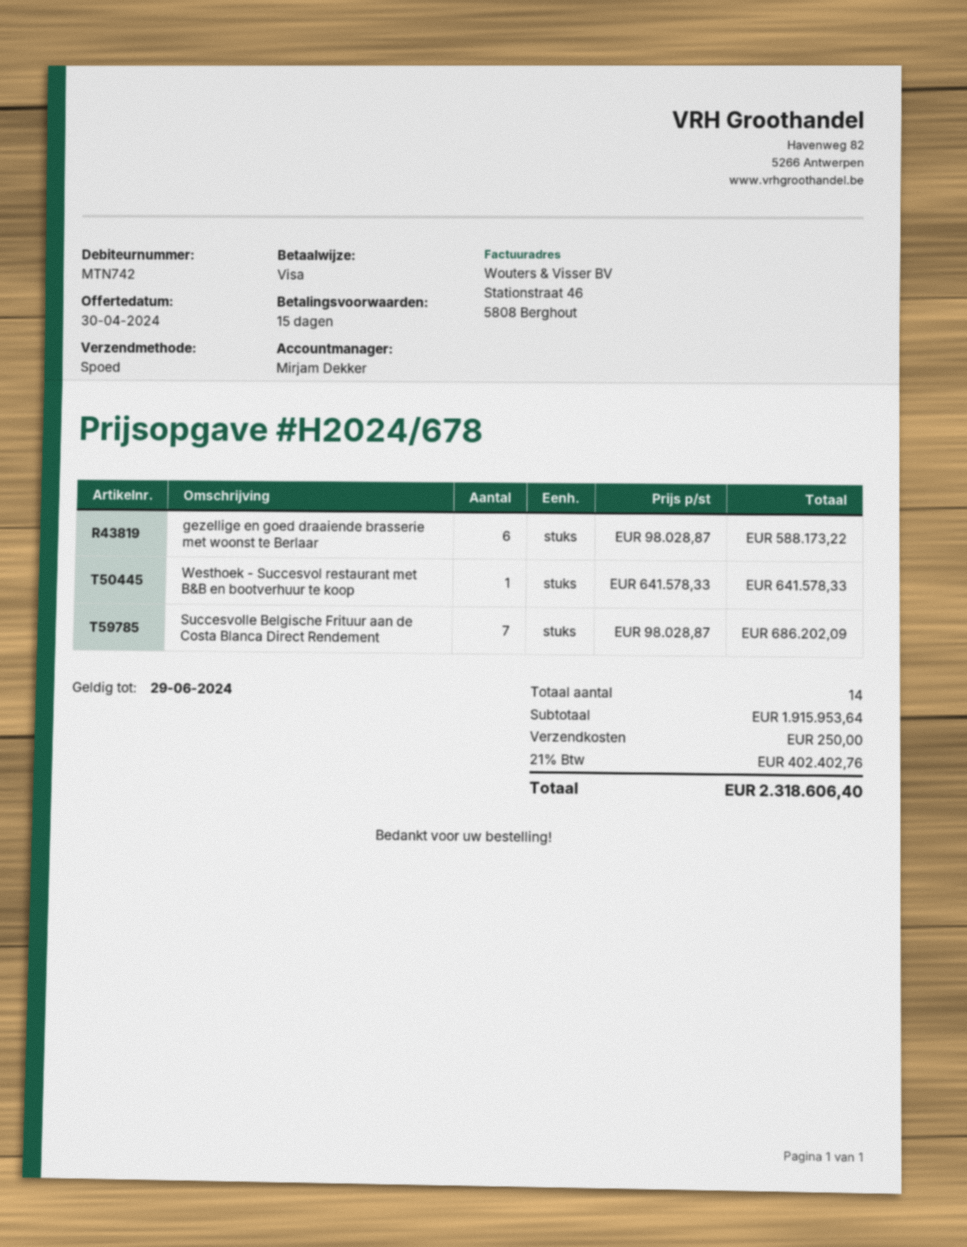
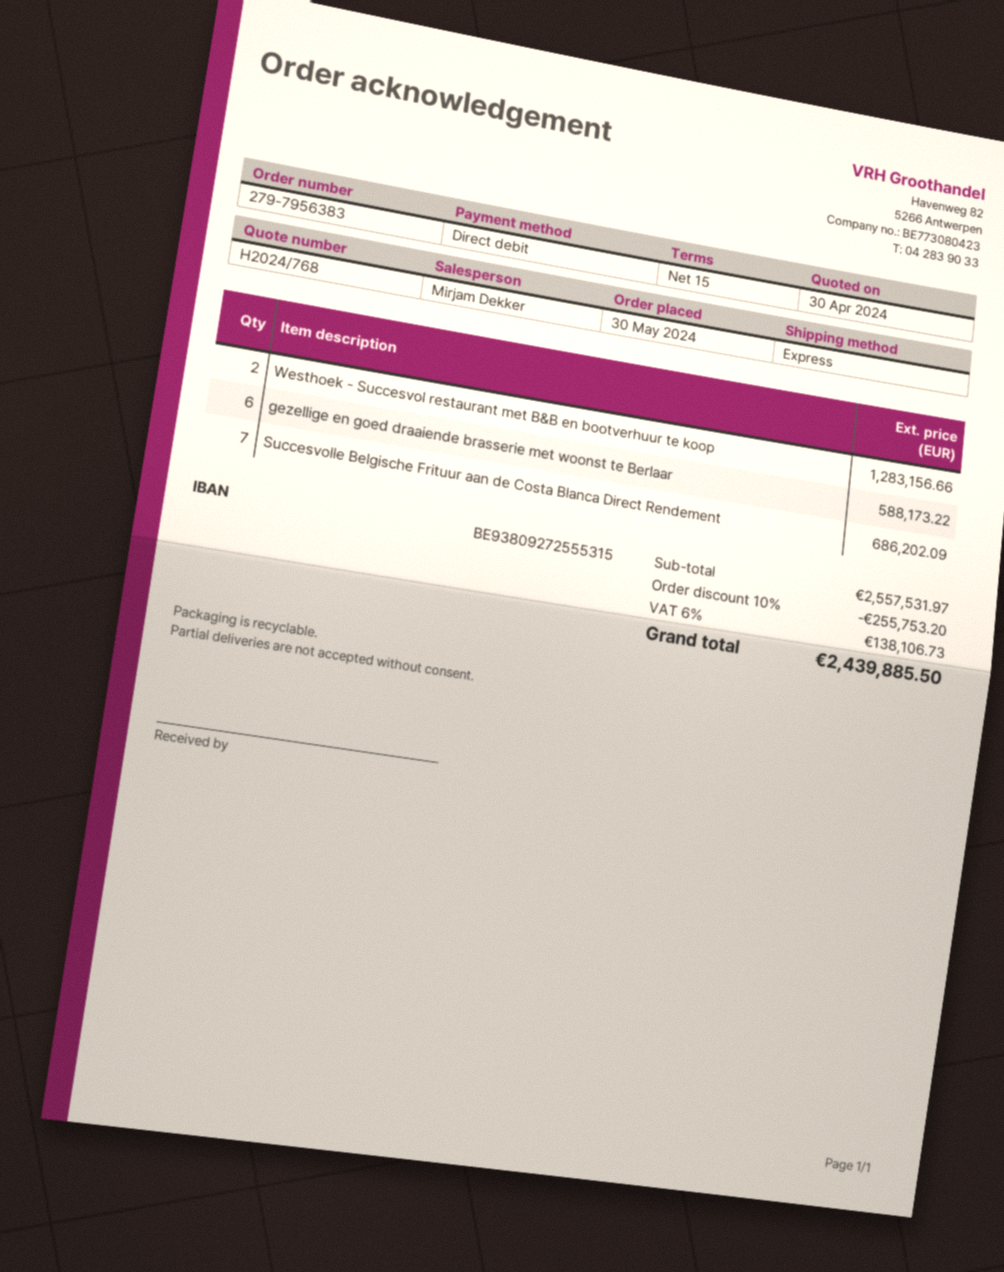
quote number: H2024/678 -> H2024/768
payment method: Visa -> direct debit
Westhoek - Succesvol restaurant met B&B en bootverhuur te koop: 1 for 641578.33 -> 2 for 1283156.66
subtotal: 1915953.64 -> 2557531.97
discount: none -> 10% = 255753.20
shipping: 250.00 -> none
tax: 21% = 402402.76 -> 6% = 138106.73
total: 2318606.40 -> 2439885.50

